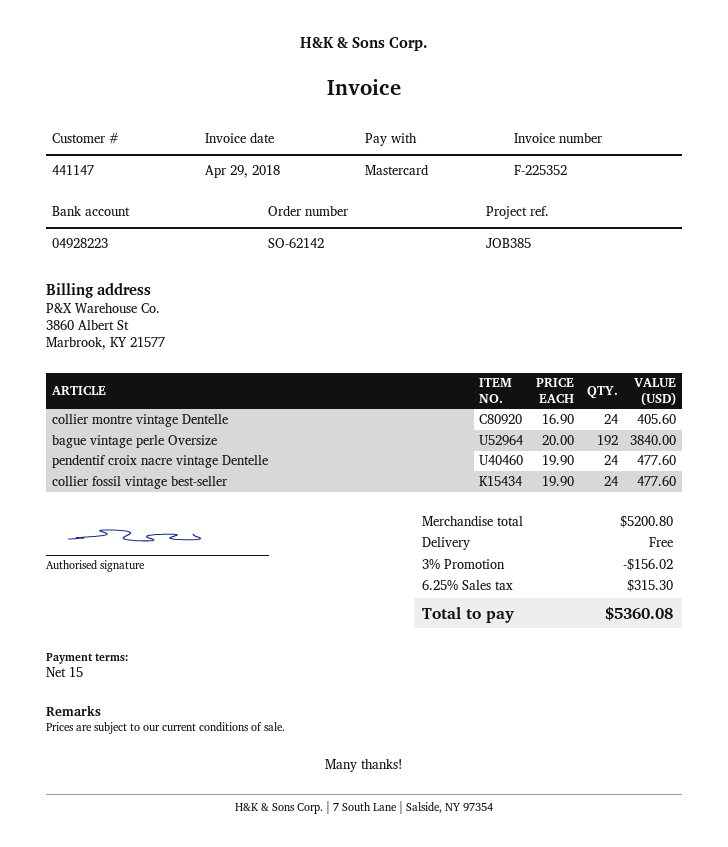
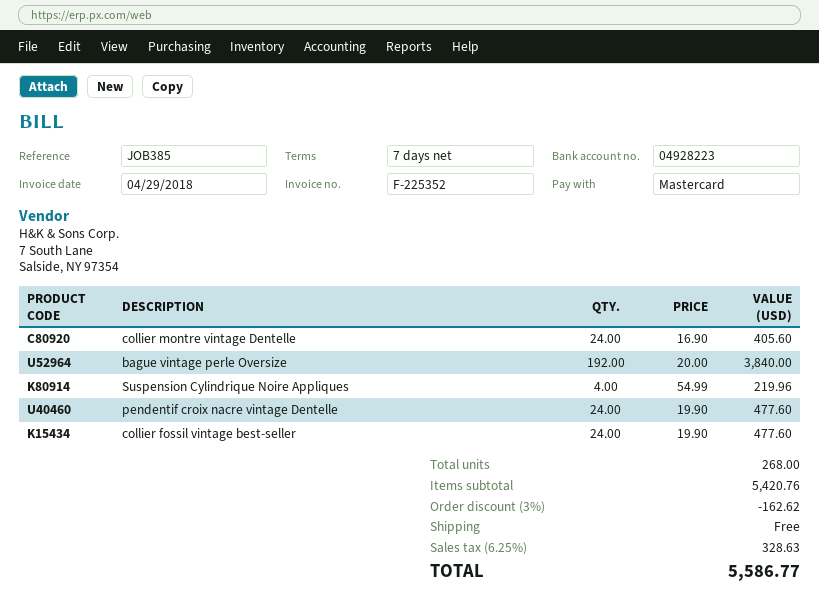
payment terms: 15 days -> 7 days
Suspension Cylindrique Noire Appliques: none -> 4 x 54.99 = 219.96
subtotal: 5200.80 -> 5420.76
discount: 3% = 156.02 -> 3% = 162.62
tax: 6.25% = 315.30 -> 6.25% = 328.63
total: 5360.08 -> 5586.77

